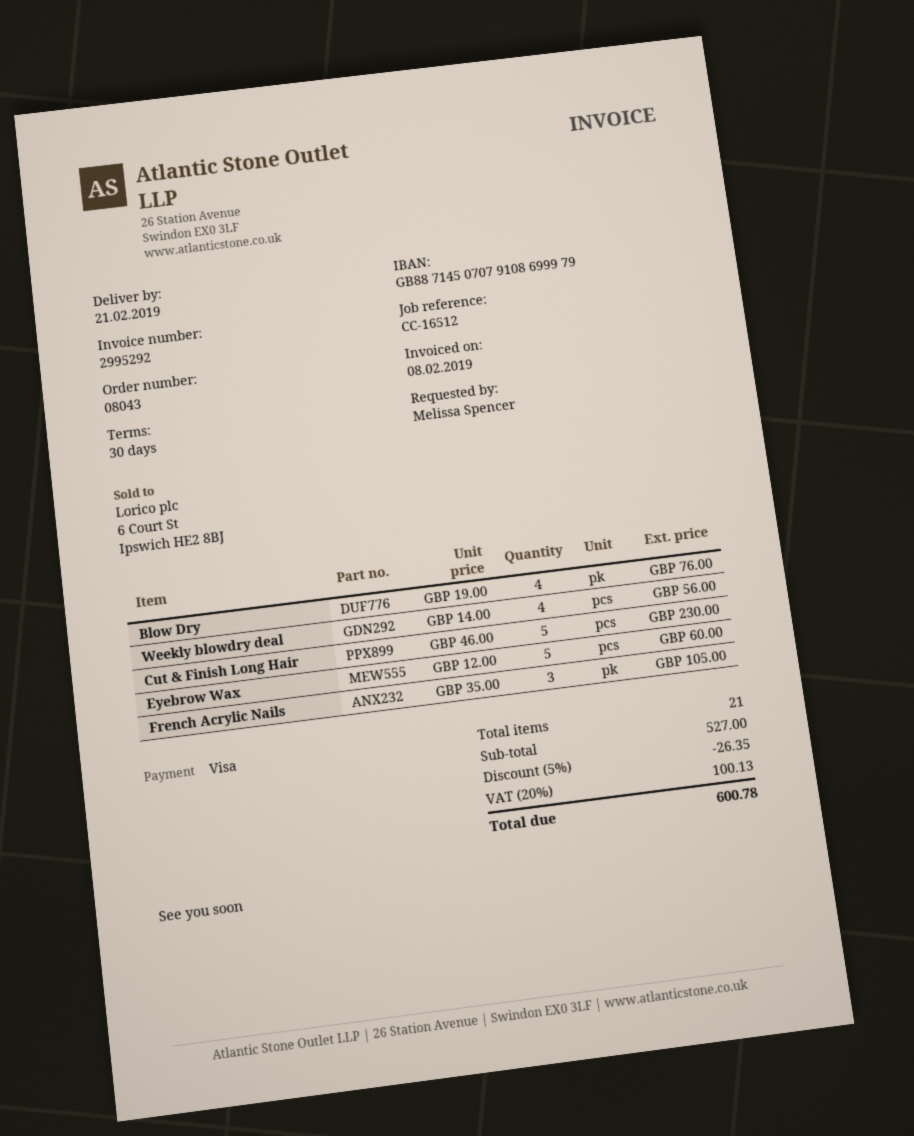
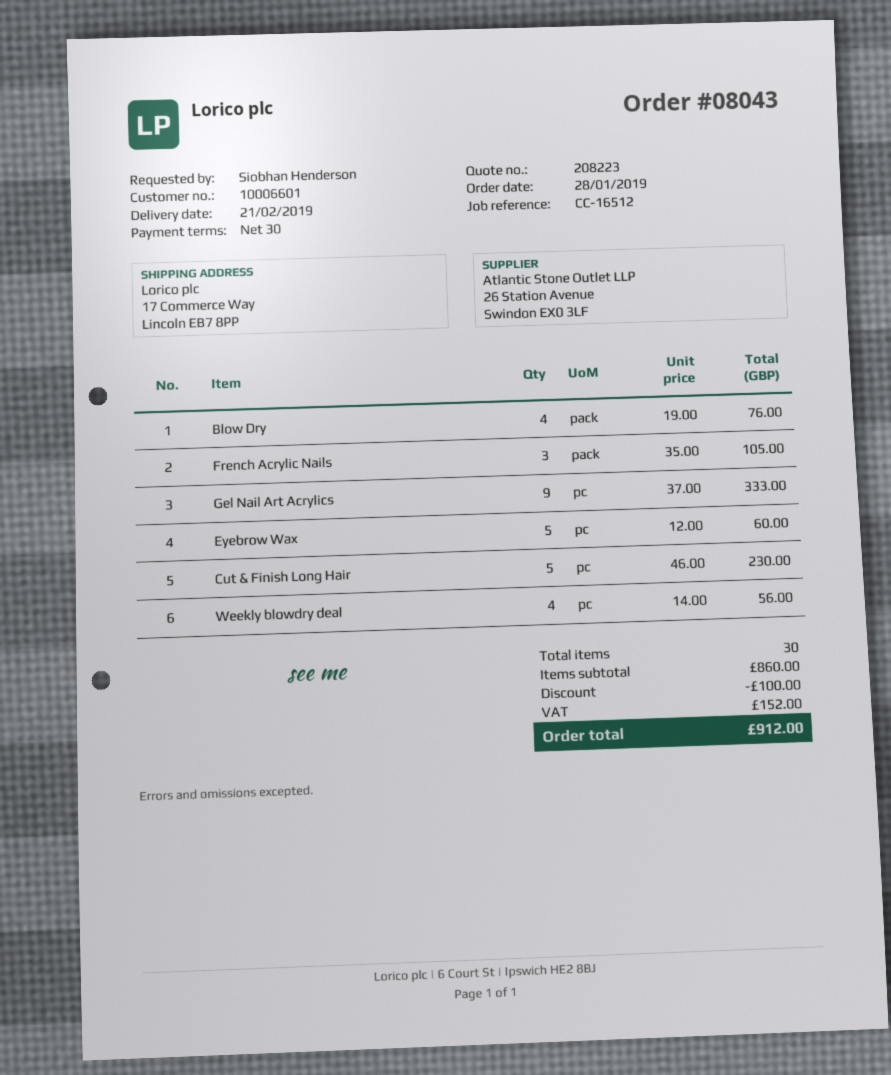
ordered by: Melissa Spencer -> Siobhan Henderson
Gel Nail Art Acrylics: none -> 9 x 37.00 = 333.00
total quantity: 21 -> 30
subtotal: 527.00 -> 860.00
discount: 26.35 -> 100.00
tax: 100.13 -> 152.00
total: 600.78 -> 912.00

